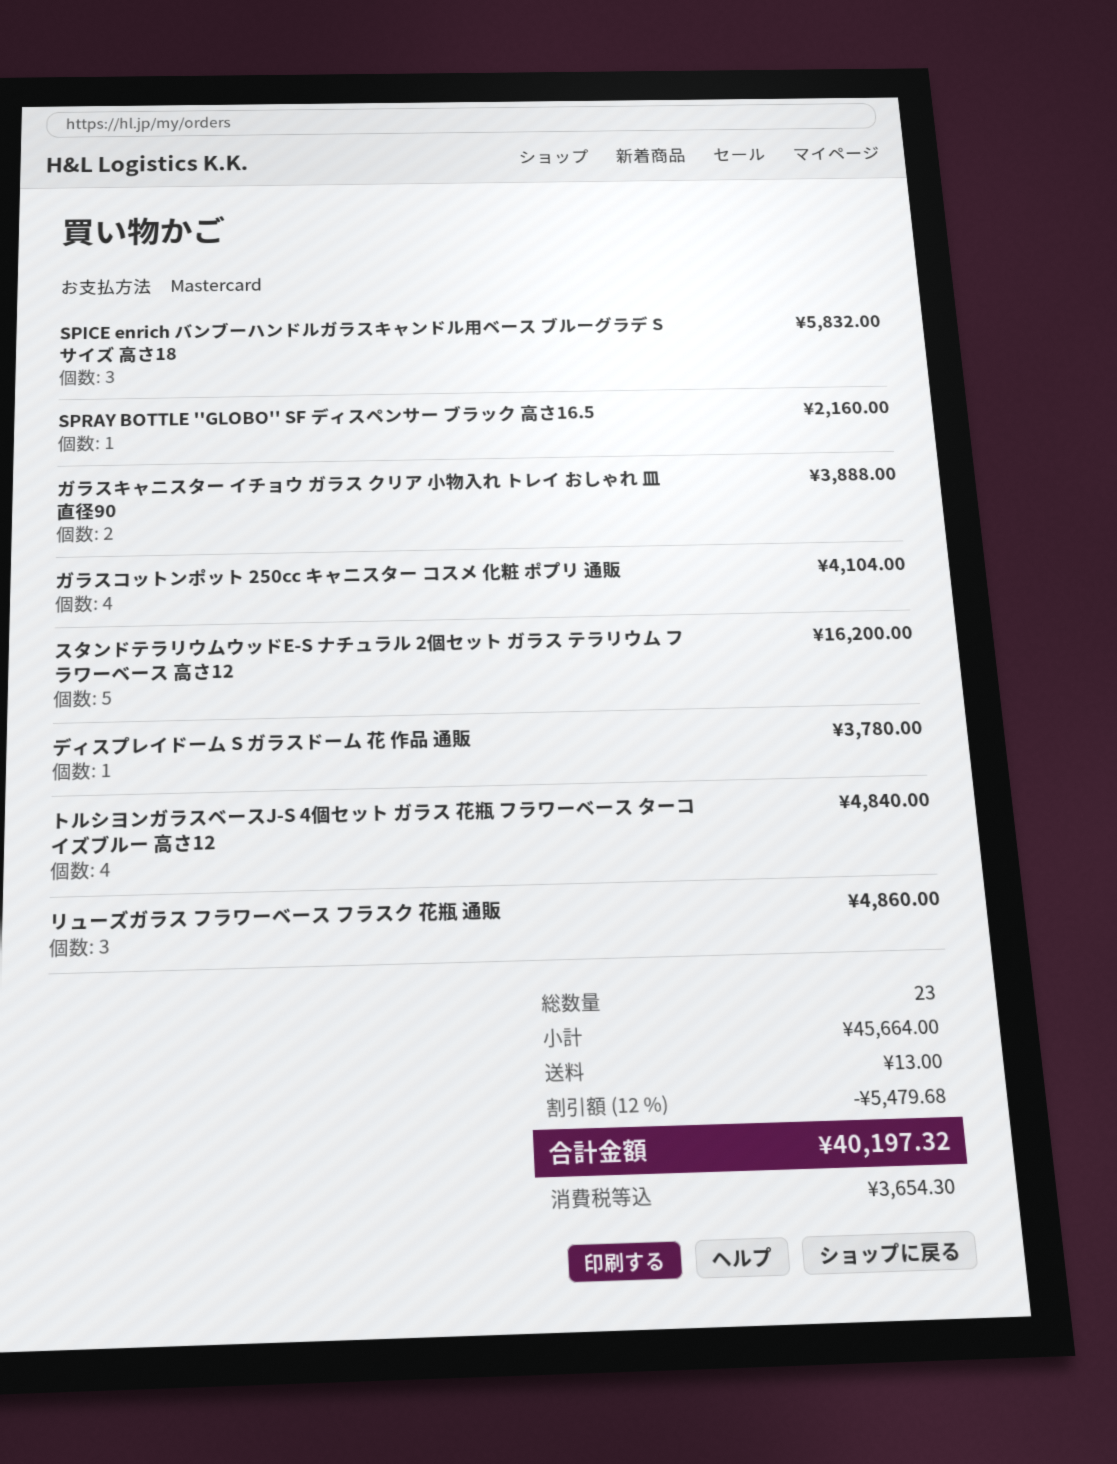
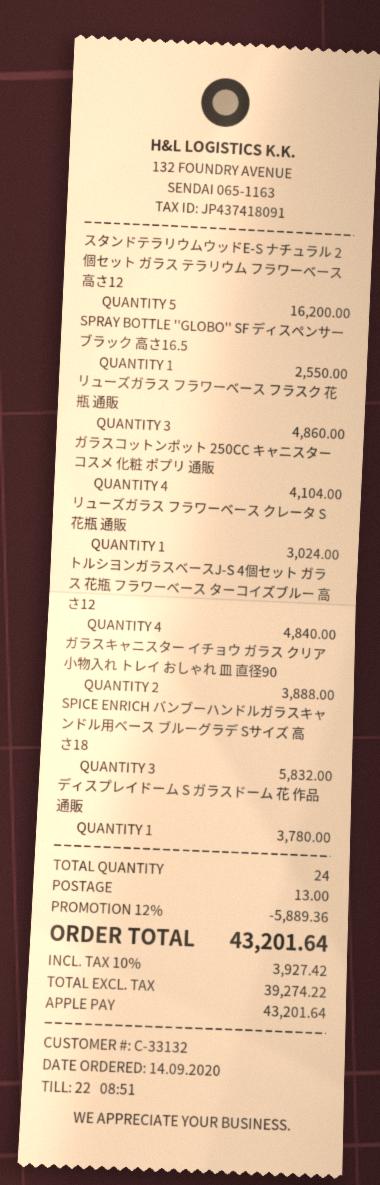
payment method: Mastercard -> Apple Pay
SPRAY BOTTLE ''GLOBO'' SF ディスペンサー ブラック 高さ16.5: 1 for 2160.00 -> 1 for 2550.00
リューズガラス フラワーベース クレータ S 花瓶 通販: none -> 1 for 3024.00
total quantity: 23 -> 24
discount: 12% = 5479.68 -> 12% = 5889.36
tax: 3654.30 -> 3927.42
total: 40197.32 -> 43201.64

